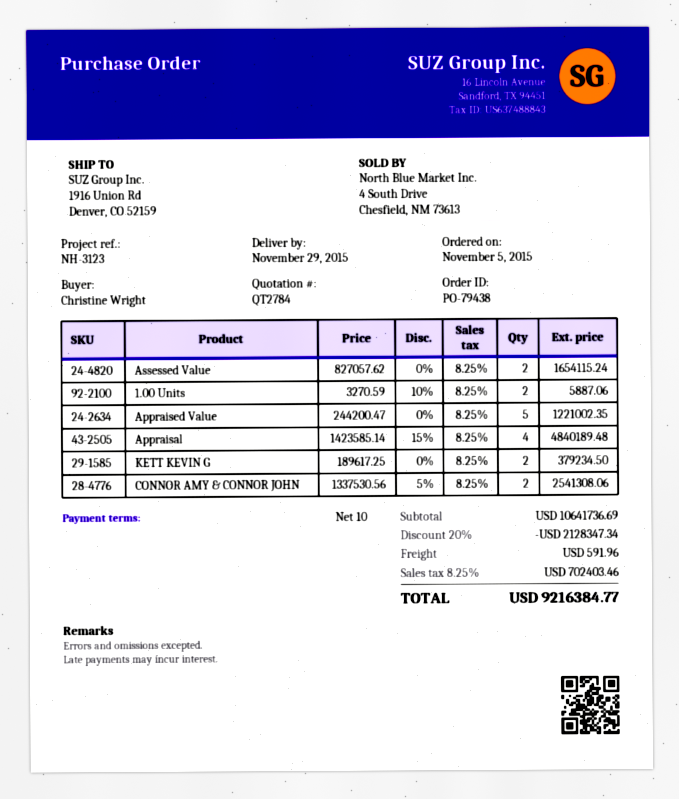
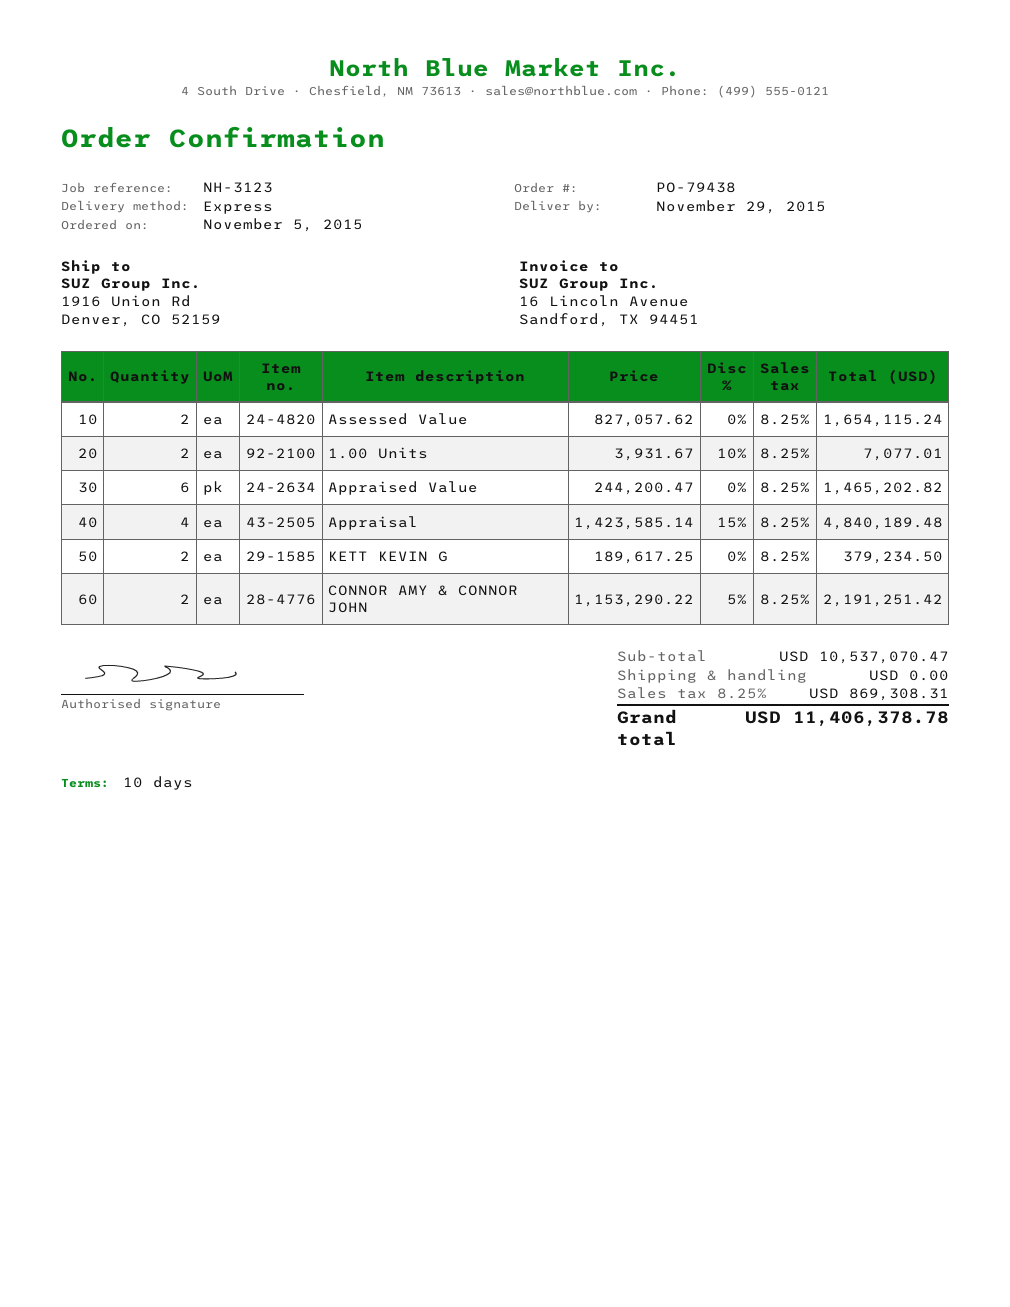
1.00 Units: 2 x 3270.59 - 10% = 5887.06 -> 2 x 3931.67 - 10% = 7077.01
Appraised Value: 5 x 244200.47 = 1221002.35 -> 6 x 244200.47 = 1465202.82
CONNOR AMY & CONNOR JOHN: 2 x 1337530.56 - 5% = 2541308.06 -> 2 x 1153290.22 - 5% = 2191251.42
subtotal: 10641736.69 -> 10537070.47
discount: 20% = 2128347.34 -> none
shipping: 591.96 -> 0.00
tax: 8.25% = 702403.46 -> 8.25% = 869308.31
total: 9216384.77 -> 11406378.78

